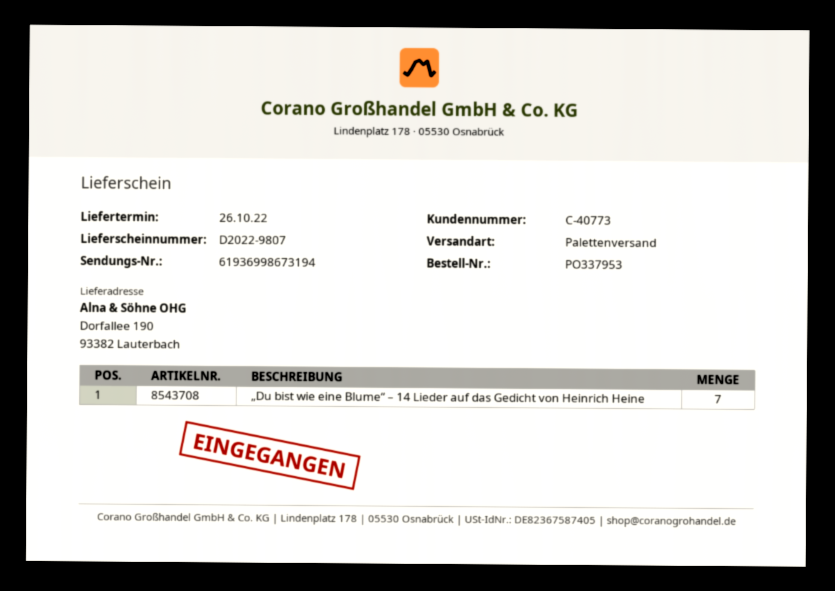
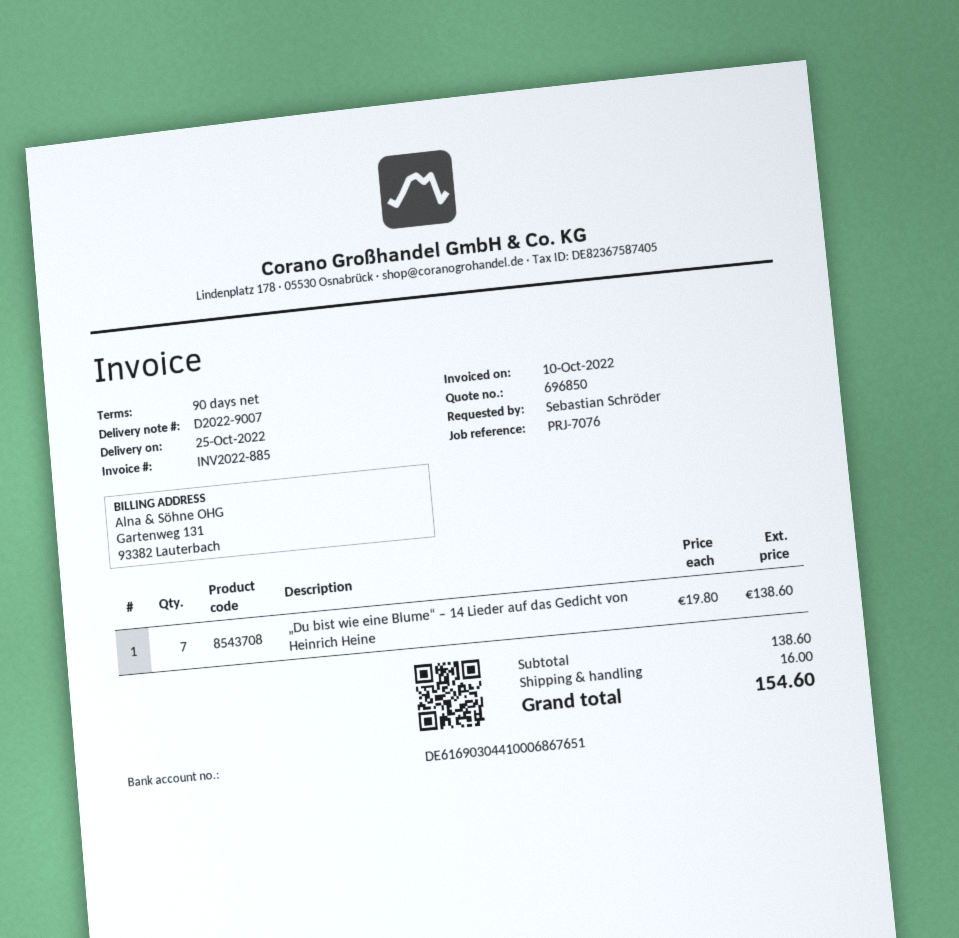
delivery note number: D2022-9807 -> D2022-9007
delivery date: 2022-10-26 -> 2022-10-25

